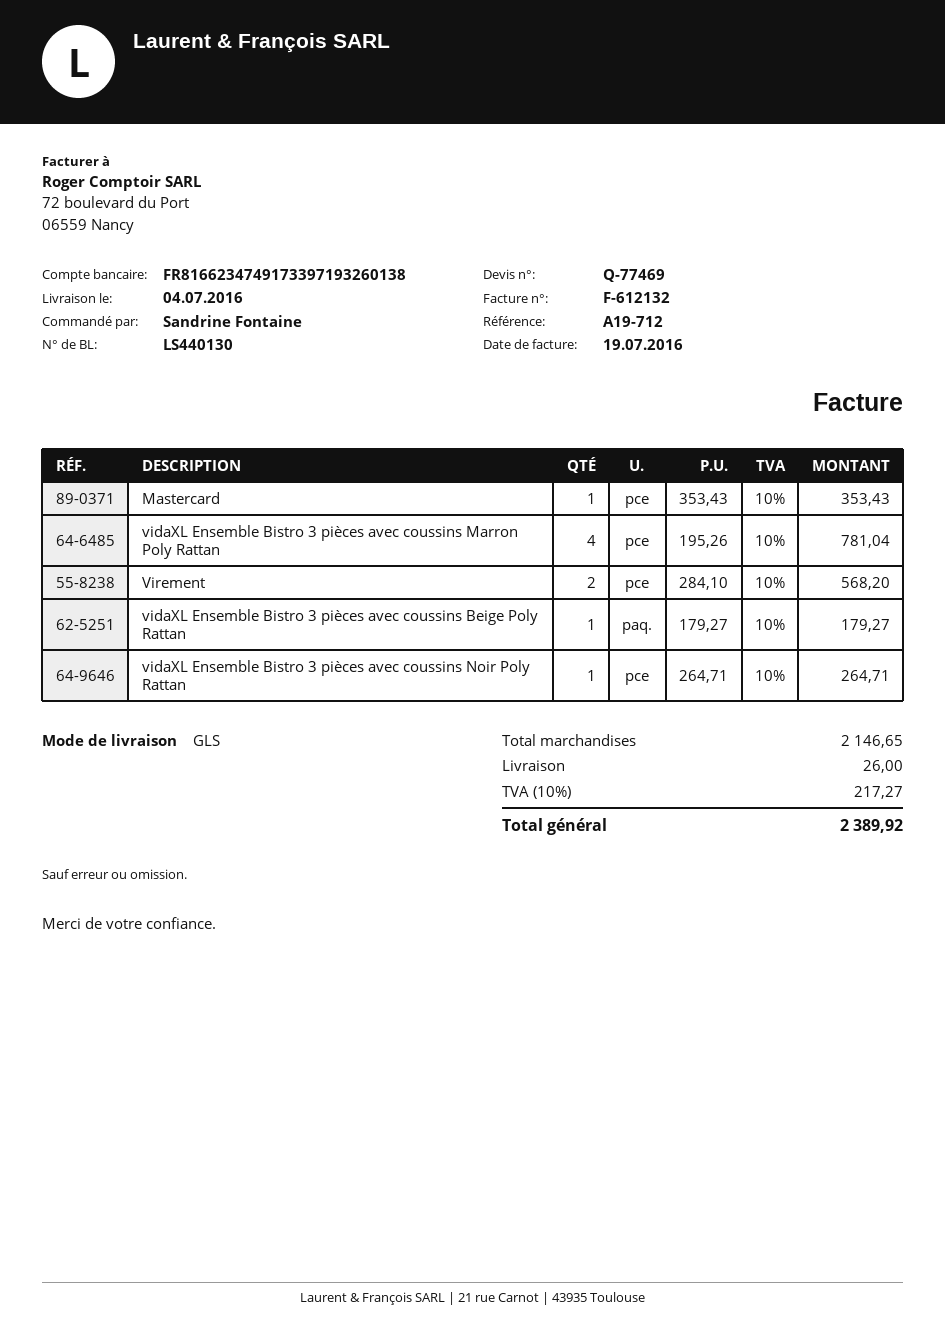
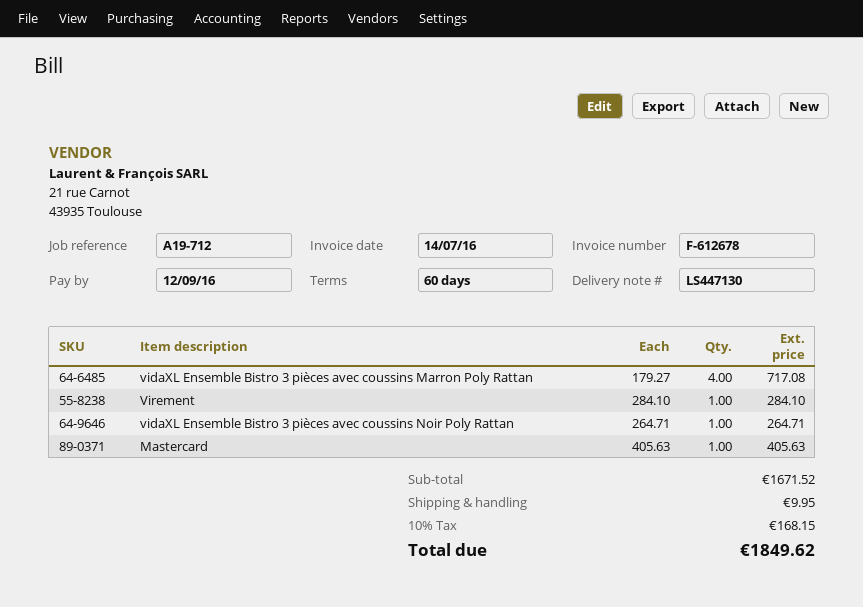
delivery note number: LS440130 -> LS447130
invoice number: F-612132 -> F-612678
invoice date: 2016-07-19 -> 2016-07-14
Mastercard: 1 x 353.43 = 353.43 -> 1 x 405.63 = 405.63
vidaXL Ensemble Bistro 3 pièces avec coussins Marron Poly Rattan: 4 x 195.26 = 781.04 -> 4 x 179.27 = 717.08
Virement: 2 x 284.10 = 568.20 -> 1 x 284.10 = 284.10
vidaXL Ensemble Bistro 3 pièces avec coussins Beige Poly Rattan: 1 x 179.27 = 179.27 -> none
subtotal: 2146.65 -> 1671.52
shipping: 26.00 -> 9.95
tax: 10% = 217.27 -> 10% = 168.15
total: 2389.92 -> 1849.62

